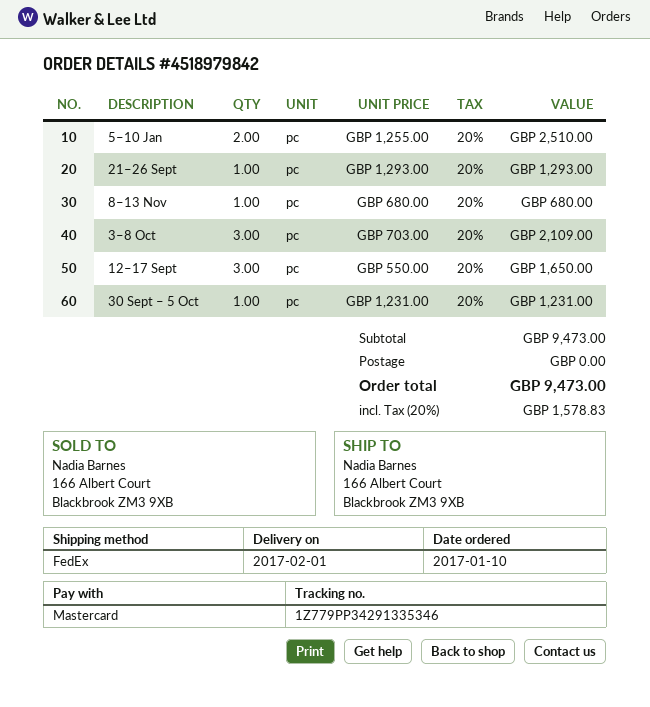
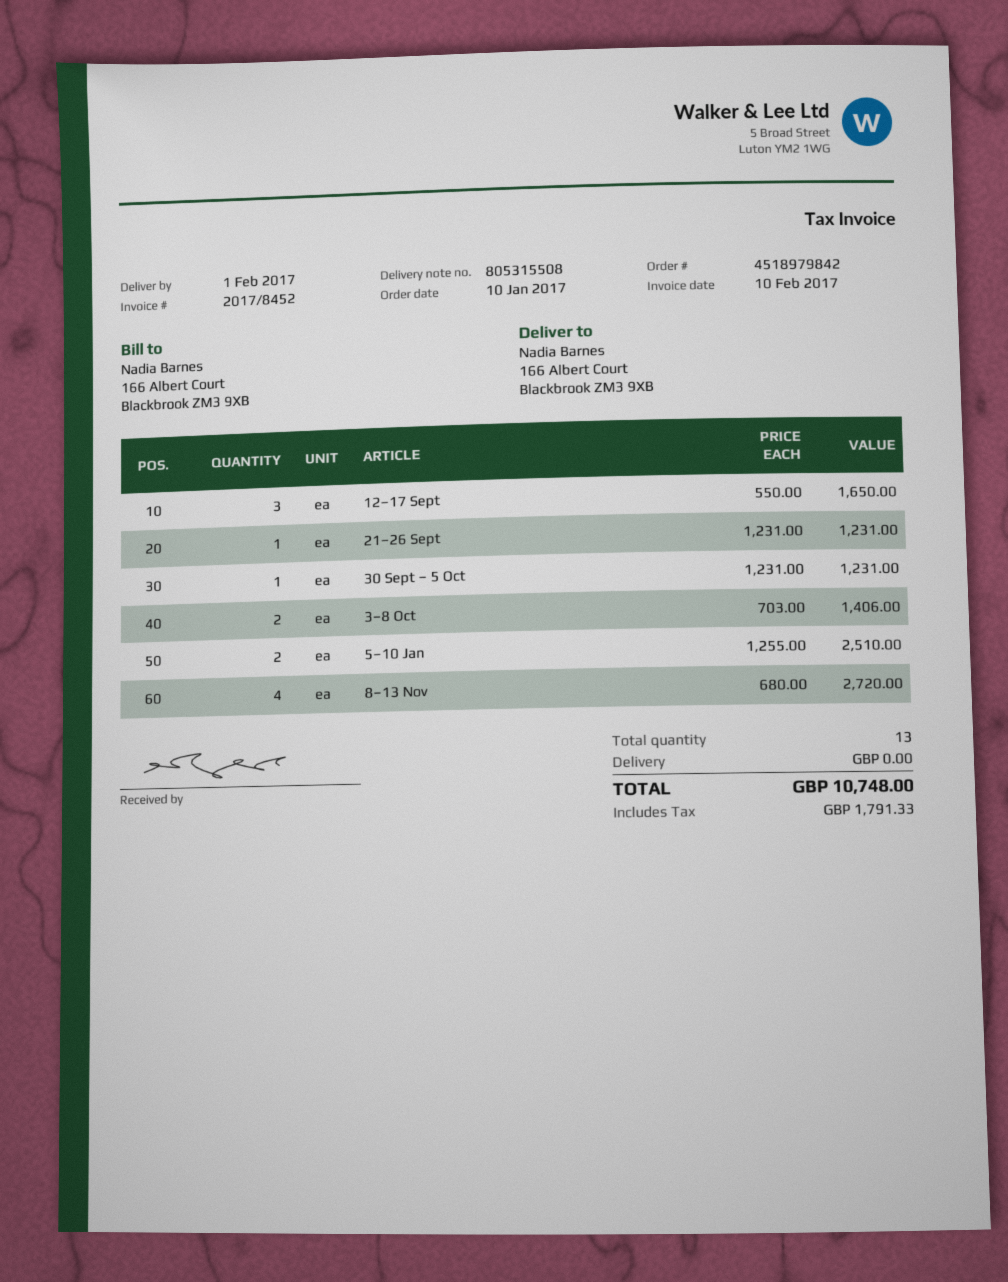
21–26 Sept: 1 x 1293.00 = 1293.00 -> 1 x 1231.00 = 1231.00
8–13 Nov: 1 x 680.00 = 680.00 -> 4 x 680.00 = 2720.00
3–8 Oct: 3 x 703.00 = 2109.00 -> 2 x 703.00 = 1406.00
tax: 1578.83 -> 1791.33
total: 9473.00 -> 10748.00

